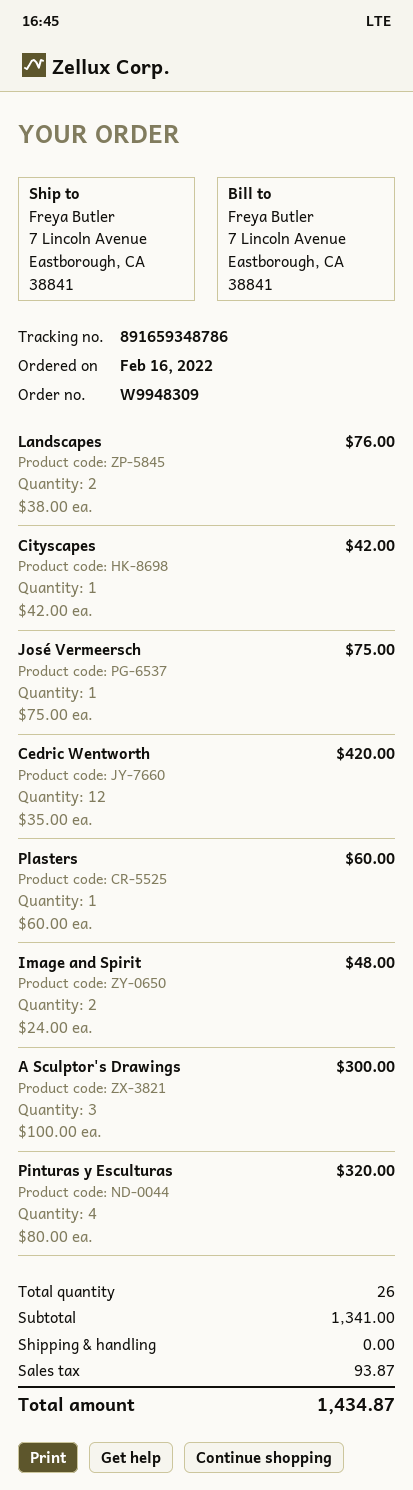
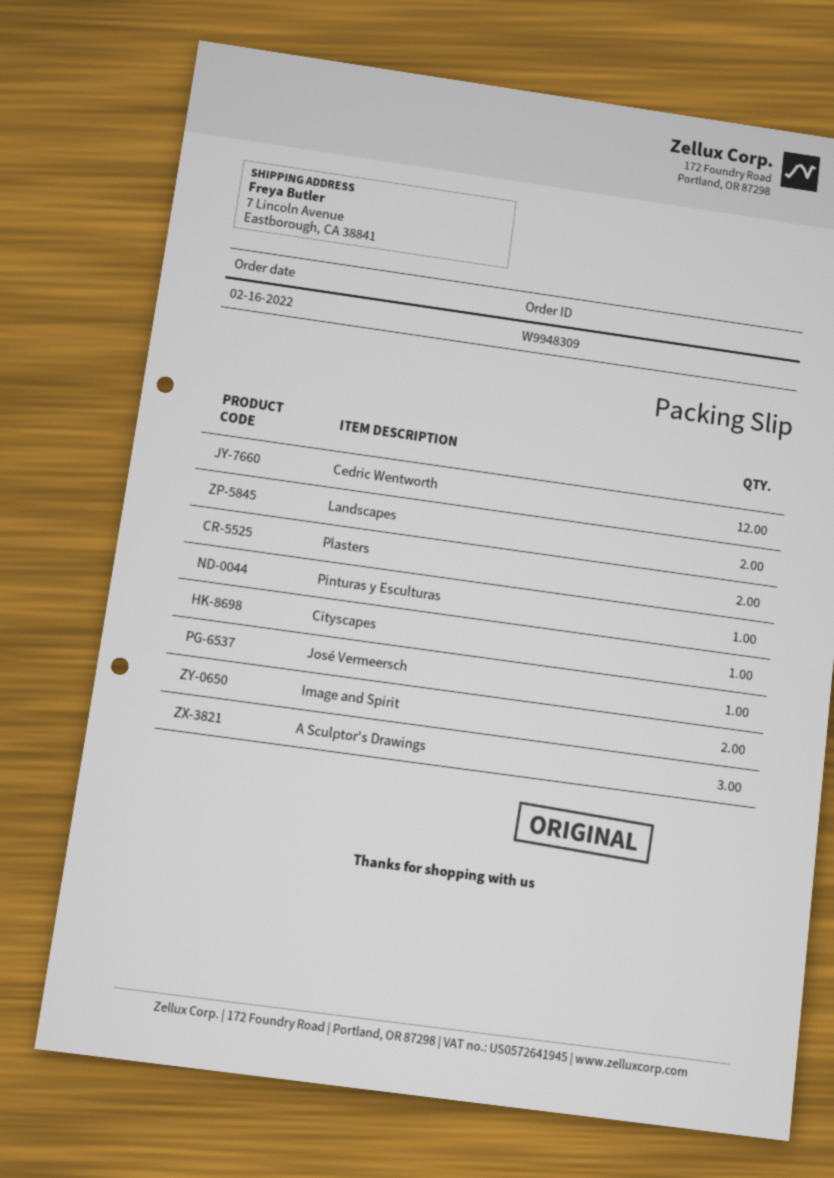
Plasters: 1 -> 2
Pinturas y Esculturas: 4 -> 1

